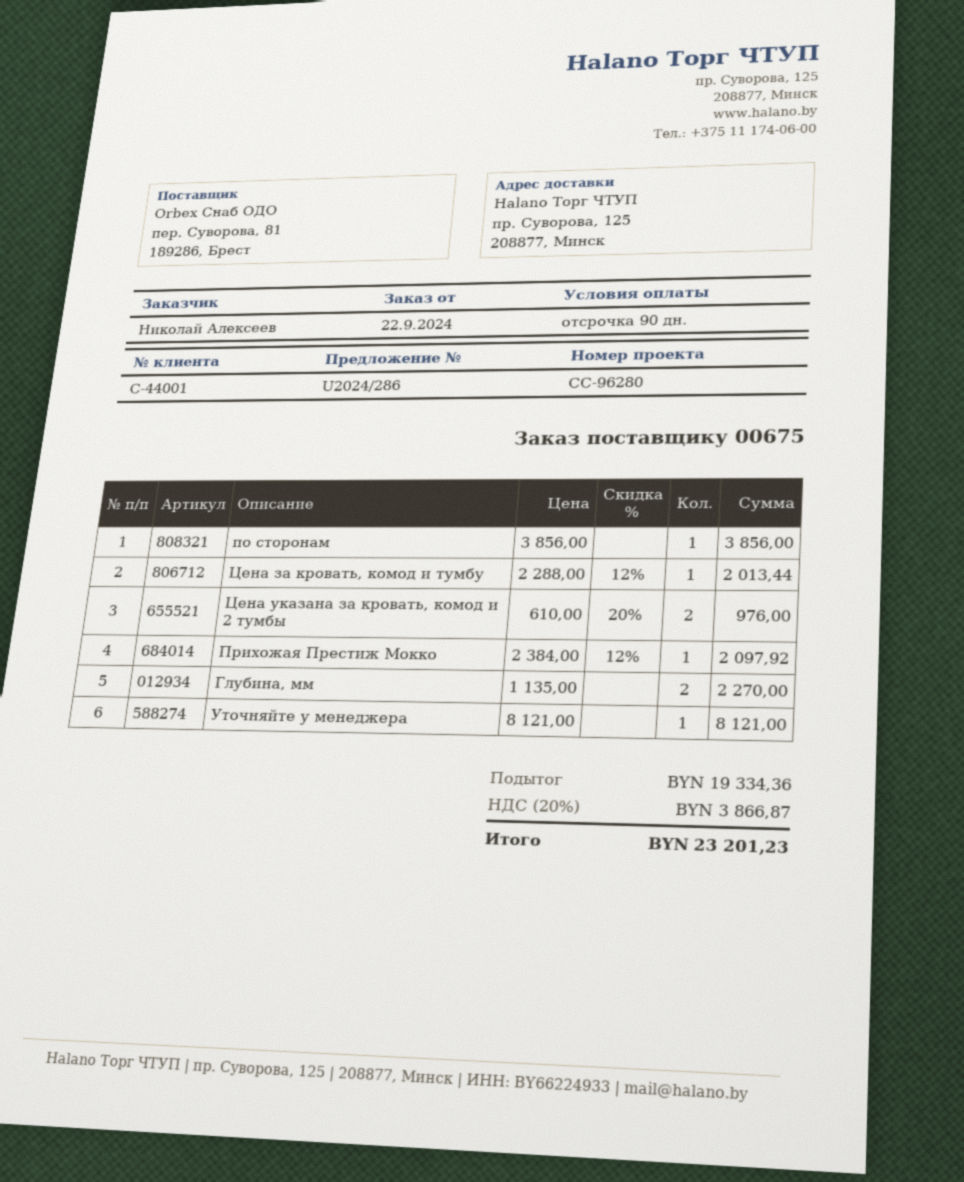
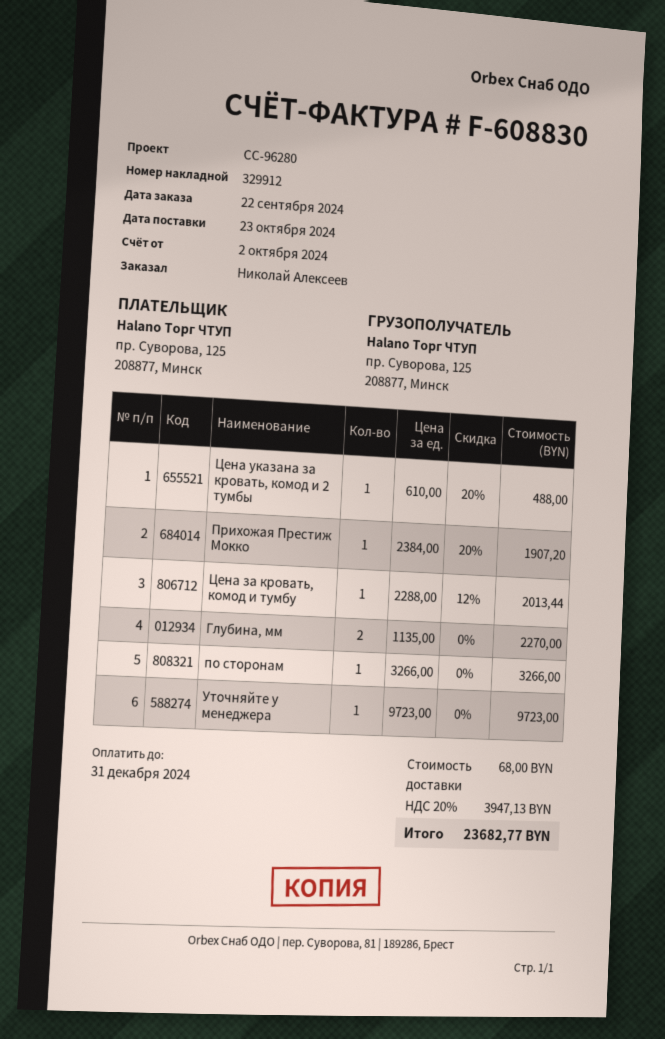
по сторонам: 1 x 3856.00 = 3856.00 -> 1 x 3266.00 = 3266.00
Цена указана за кровать, комод и 2 тумбы: 2 x 610.00 - 20% = 976.00 -> 1 x 610.00 - 20% = 488.00
Прихожая Престиж Мокко: 1 x 2384.00 - 12% = 2097.92 -> 1 x 2384.00 - 20% = 1907.20
Уточняйте у менеджера: 1 x 8121.00 = 8121.00 -> 1 x 9723.00 = 9723.00
shipping: none -> 68.00
tax: 20% = 3866.87 -> 20% = 3947.13
total: 23201.23 -> 23682.77

